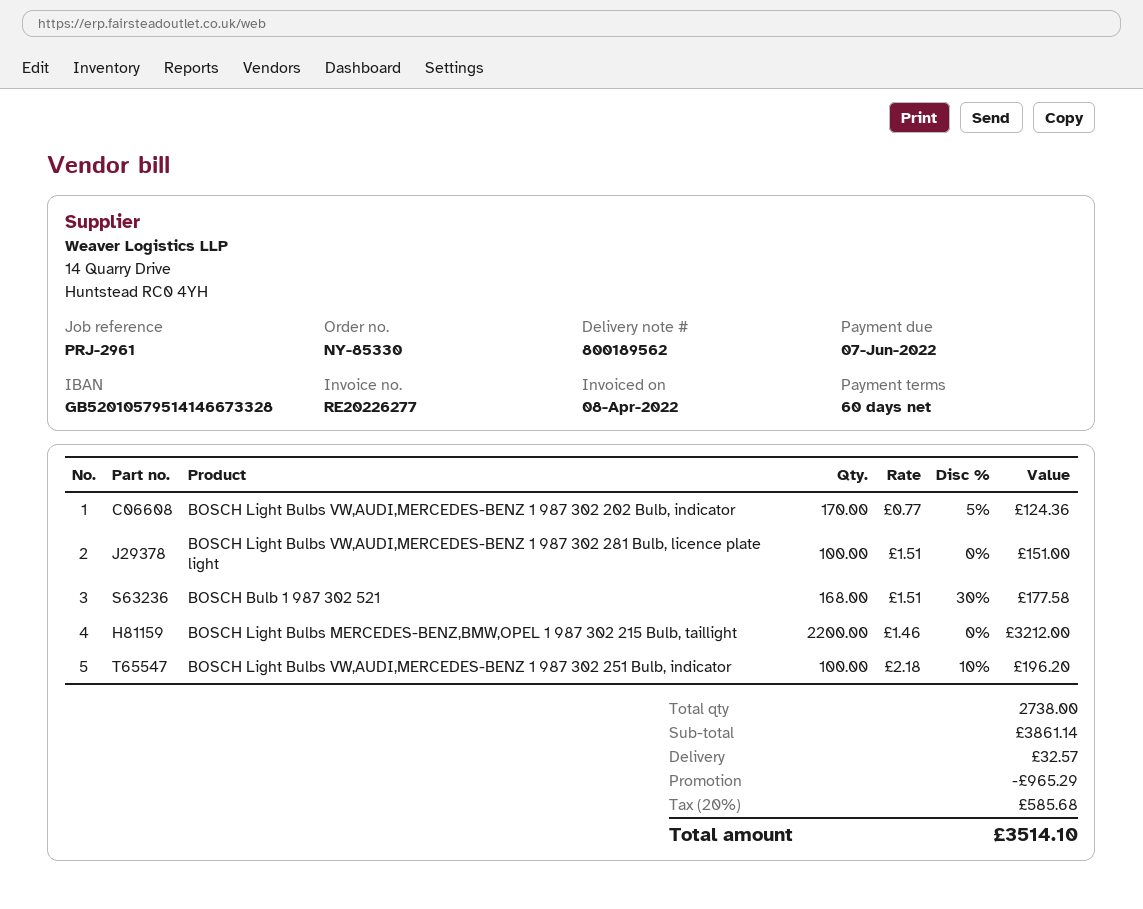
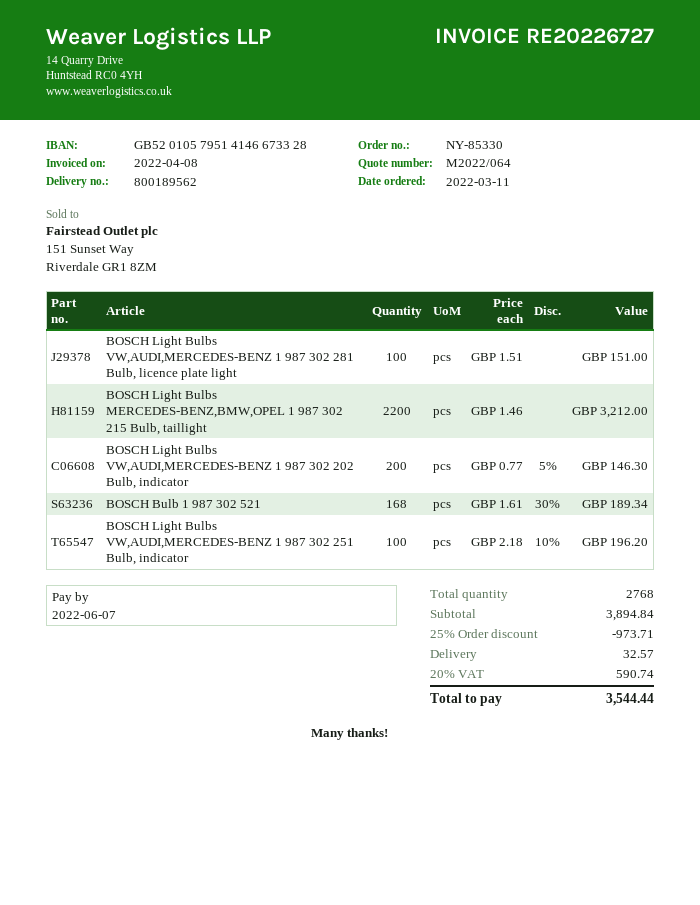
invoice number: RE20226277 -> RE20226727
BOSCH Light Bulbs VW,AUDI,MERCEDES-BENZ 1 987 302 202 Bulb, indicator: 170 x 0.77 - 5% = 124.36 -> 200 x 0.77 - 5% = 146.30
BOSCH Bulb 1 987 302 521: 168 x 1.51 - 30% = 177.58 -> 168 x 1.61 - 30% = 189.34
total quantity: 2738 -> 2768
subtotal: 3861.14 -> 3894.84
discount: 965.29 -> 973.71
tax: 20% = 585.68 -> 20% = 590.74
total: 3514.10 -> 3544.44

